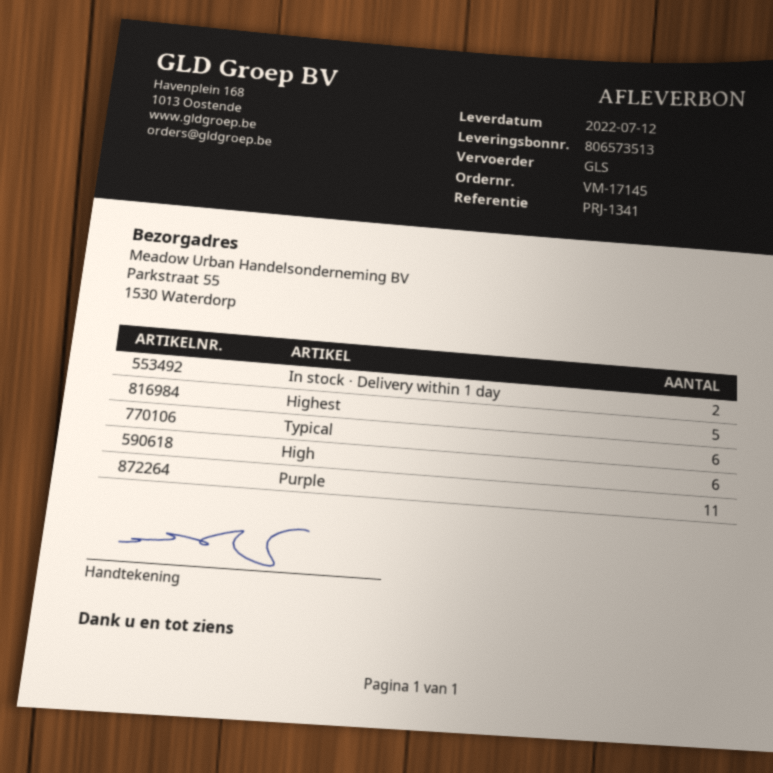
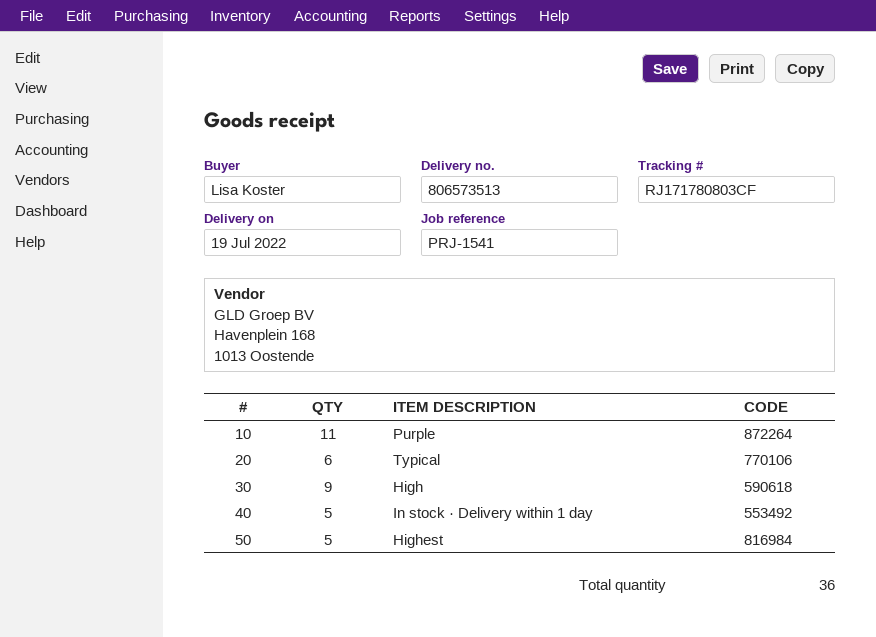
delivery date: 2022-07-12 -> 2022-07-19
reference: PRJ-1341 -> PRJ-1541
In stock · Delivery within 1 day: 2 -> 5
High: 6 -> 9

